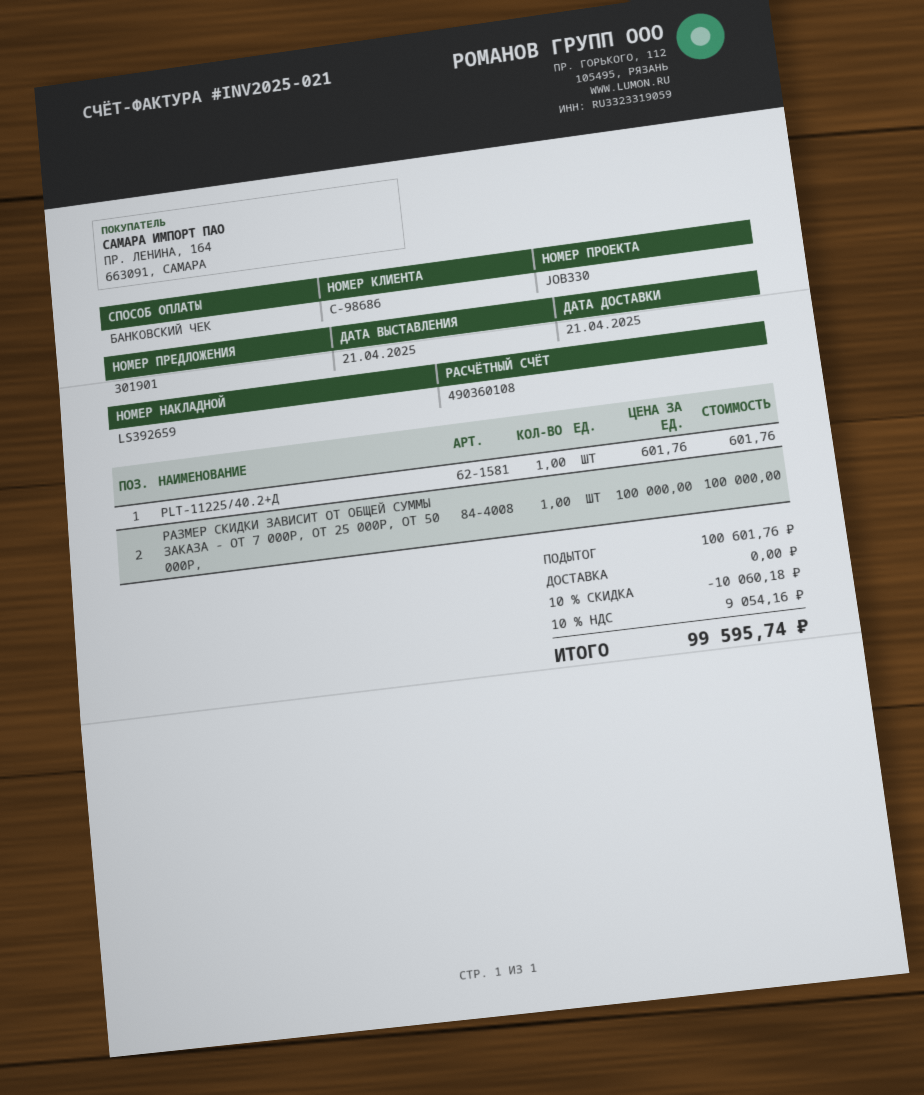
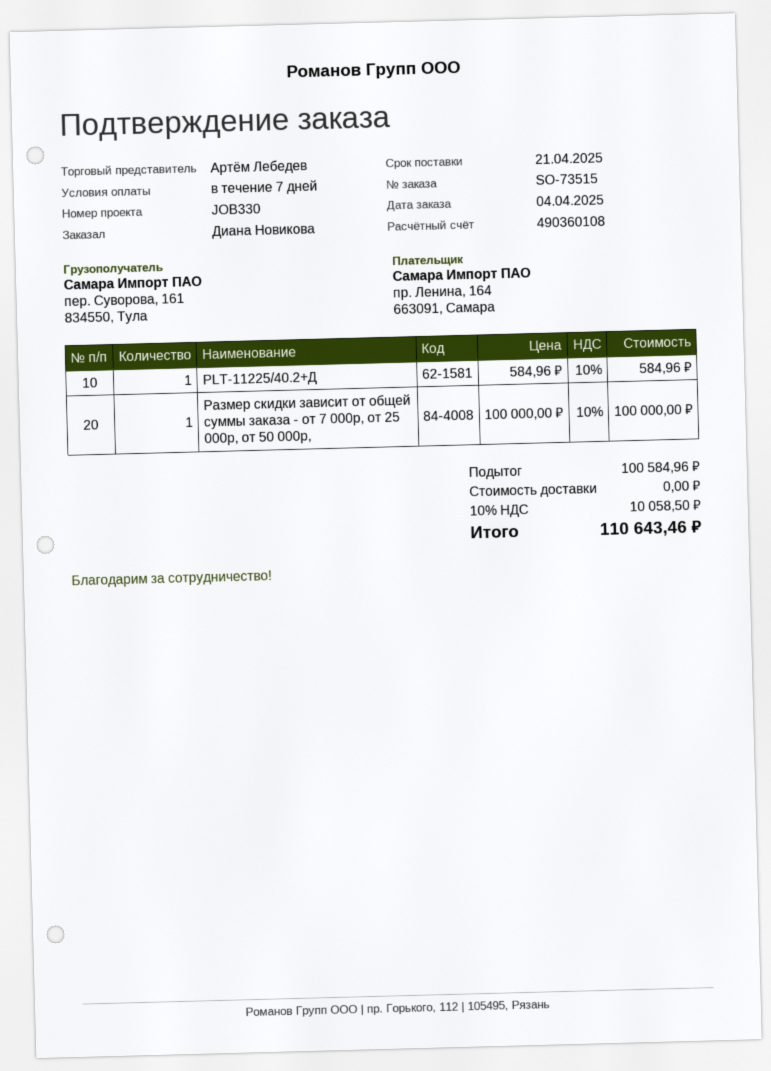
PLT-11225/40.2+Д: 1 x 601.76 = 601.76 -> 1 x 584.96 = 584.96
subtotal: 100601.76 -> 100584.96
discount: 10% = 10060.18 -> none
tax: 10% = 9054.16 -> 10% = 10058.50
total: 99595.74 -> 110643.46

